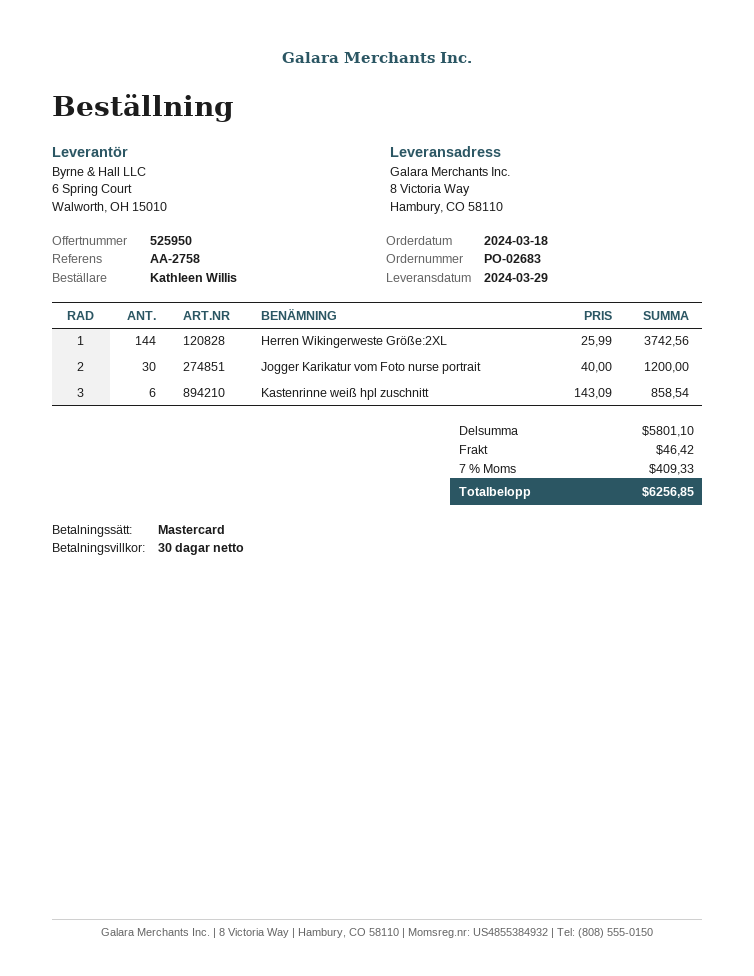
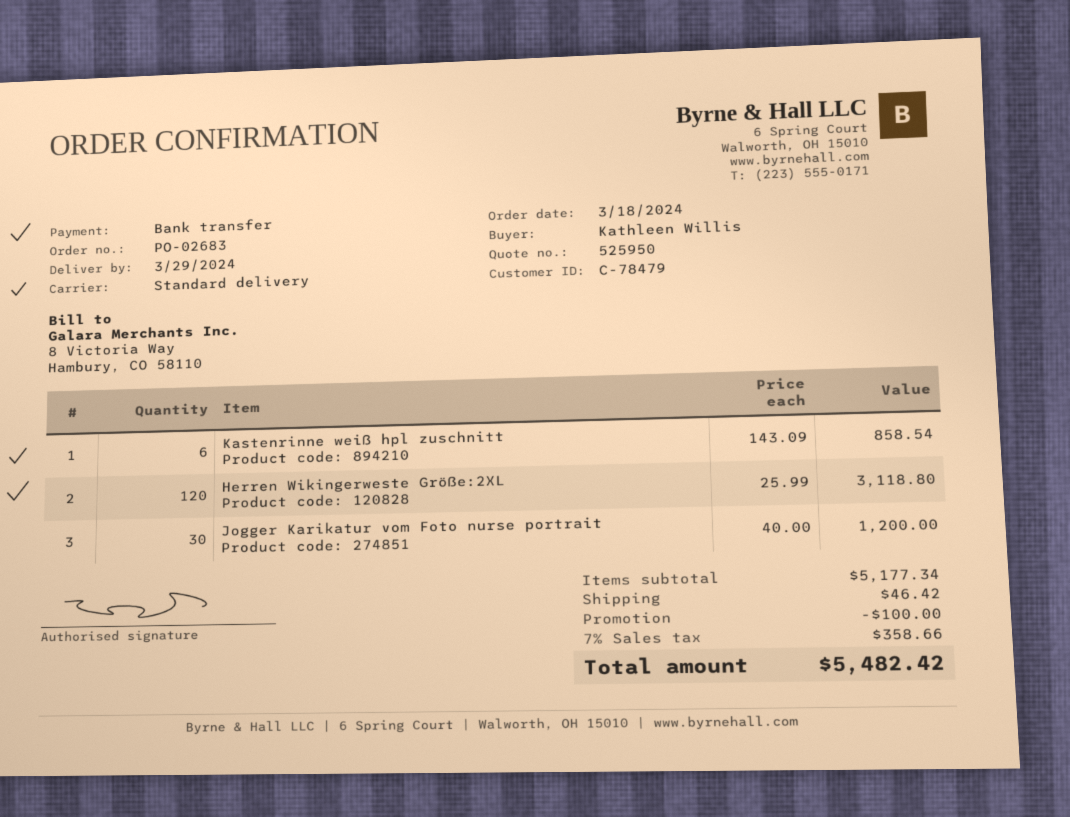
payment method: Mastercard -> bank transfer
Herren Wikingerweste Größe:2XL: 144 x 25.99 = 3742.56 -> 120 x 25.99 = 3118.80
subtotal: 5801.10 -> 5177.34
discount: none -> 100.00
tax: 7% = 409.33 -> 7% = 358.66
total: 6256.85 -> 5482.42

